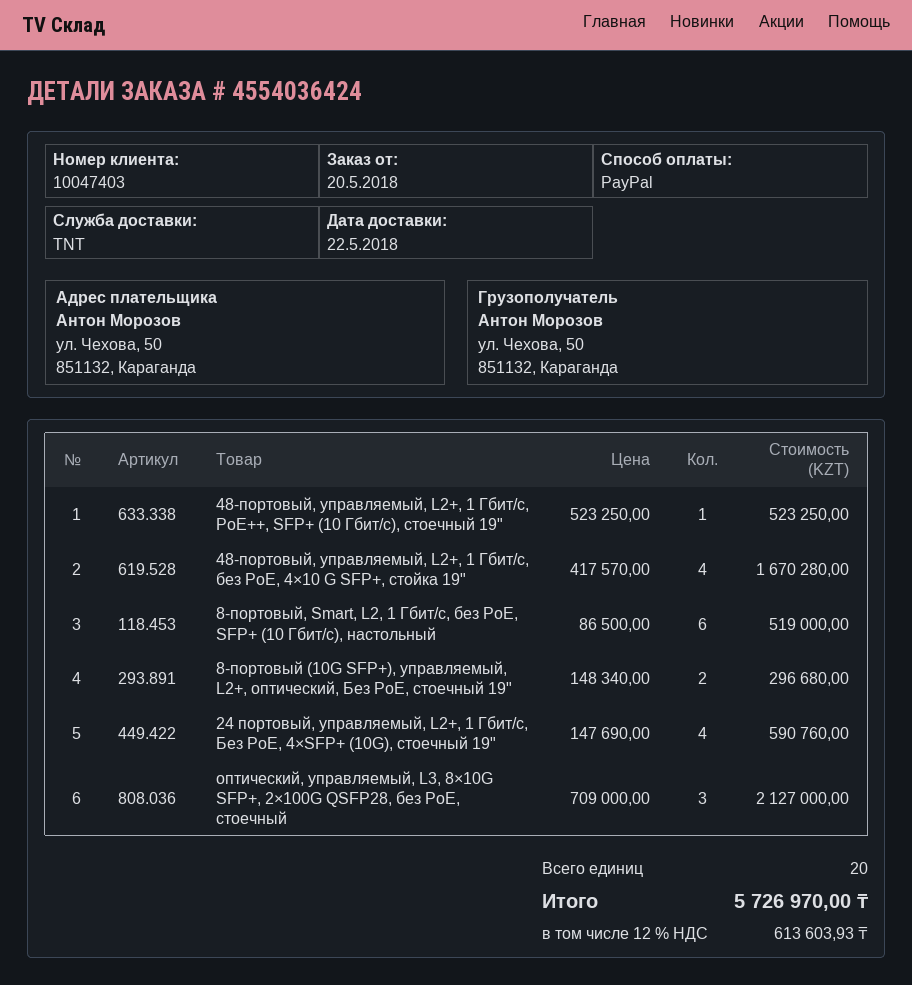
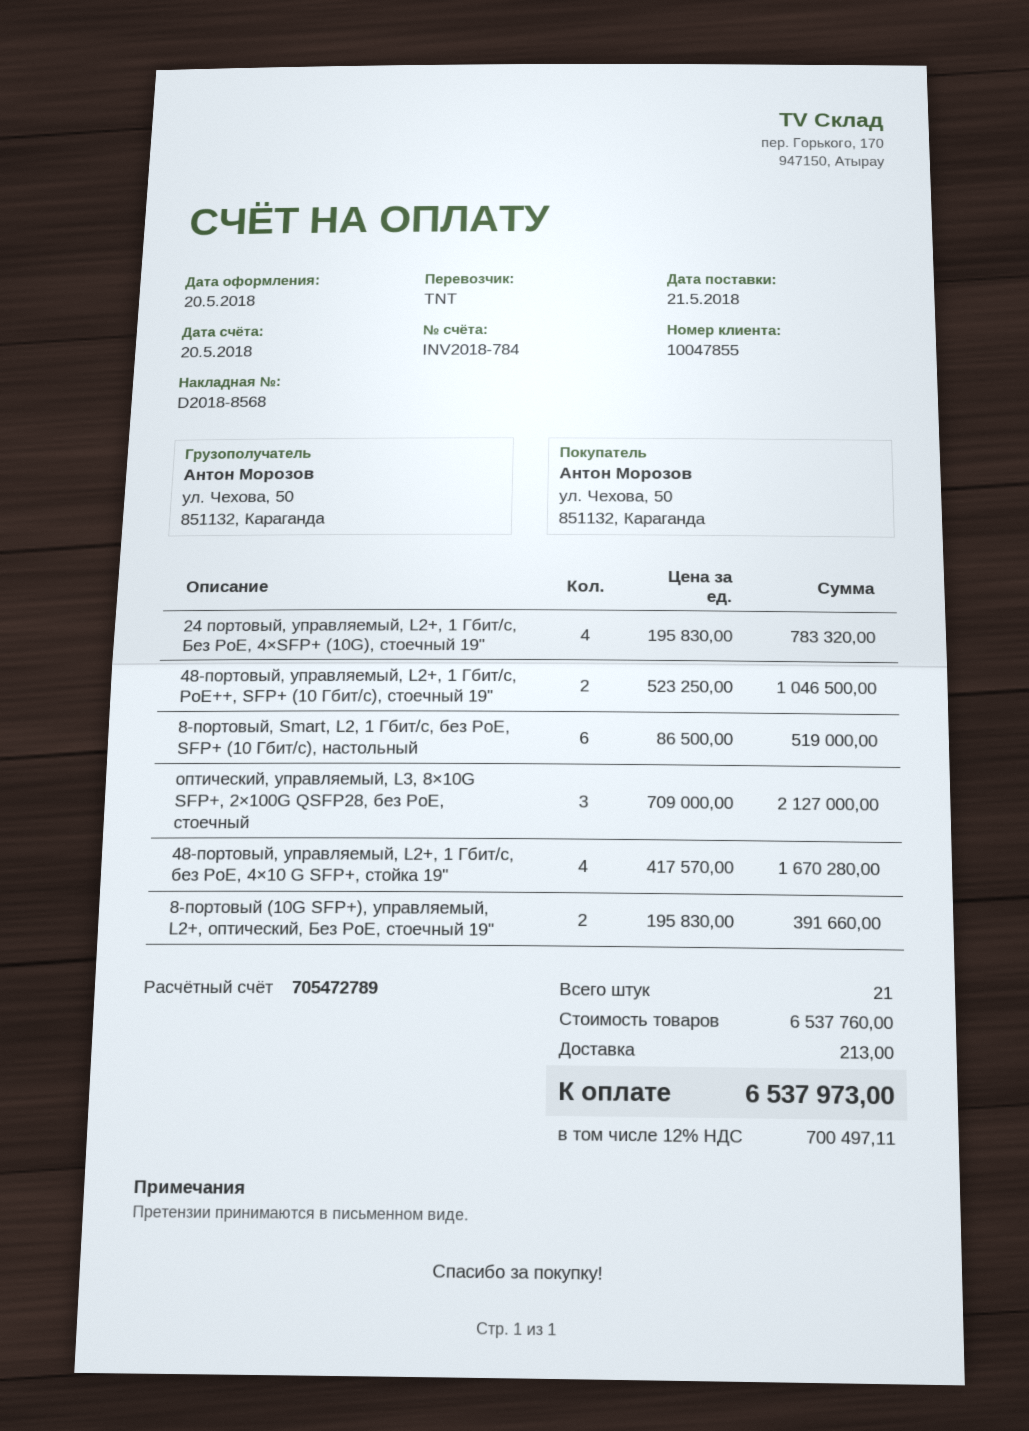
delivery date: 2018-05-22 -> 2018-05-21
customer number: 10047403 -> 10047855
48-портовый, управляемый, L2+, 1 Гбит/с, PoE++, SFP+ (10 Гбит/с), стоечный 19": 1 x 523250.00 = 523250.00 -> 2 x 523250.00 = 1046500.00
8-портовый (10G SFP+), управляемый, L2+, оптический, Без PoE, стоечный 19": 2 x 148340.00 = 296680.00 -> 2 x 195830.00 = 391660.00
24 портовый, управляемый, L2+, 1 Гбит/с, Без PoE, 4×SFP+ (10G), стоечный 19": 4 x 147690.00 = 590760.00 -> 4 x 195830.00 = 783320.00
total quantity: 20 -> 21
shipping: none -> 213.00
tax: 12% = 613603.93 -> 12% = 700497.11
total: 5726970.00 -> 6537973.00

